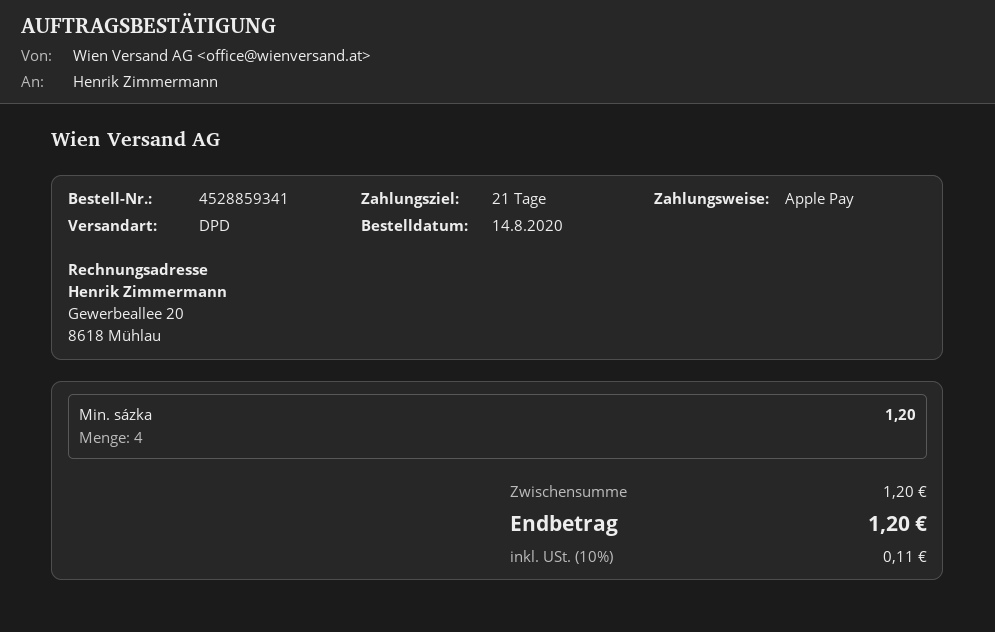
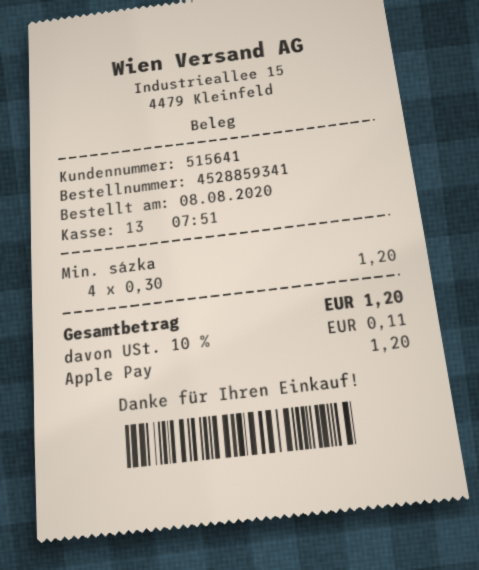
order date: 2020-08-14 -> 2020-08-08

